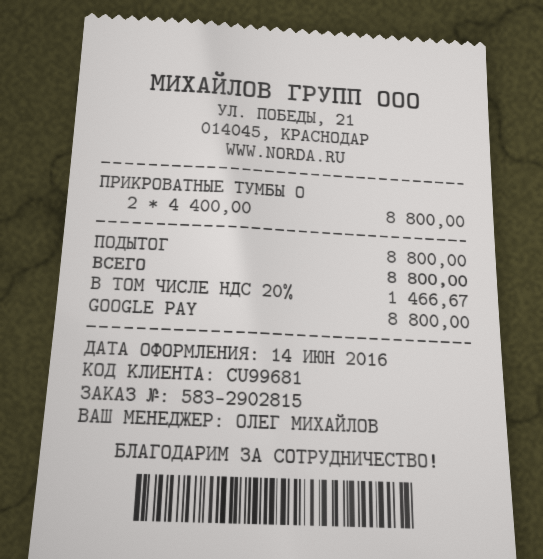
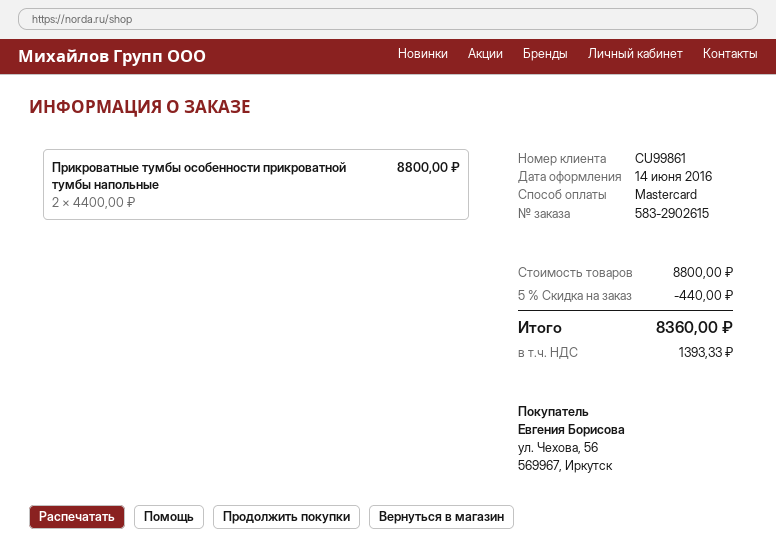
order number: 583-2902815 -> 583-2902615
customer number: CU99681 -> CU99861
payment method: Google Pay -> Mastercard
discount: none -> 5% = 440.00
tax: 1466.67 -> 1393.33
total: 8800.00 -> 8360.00

